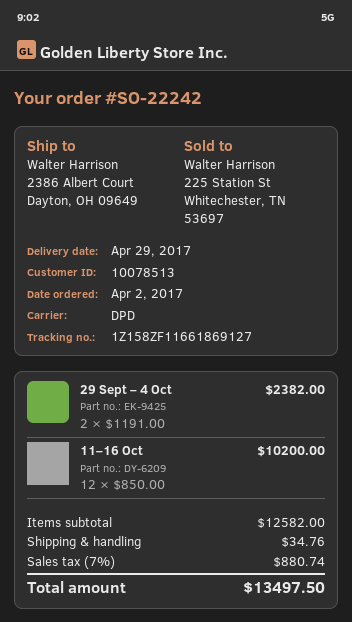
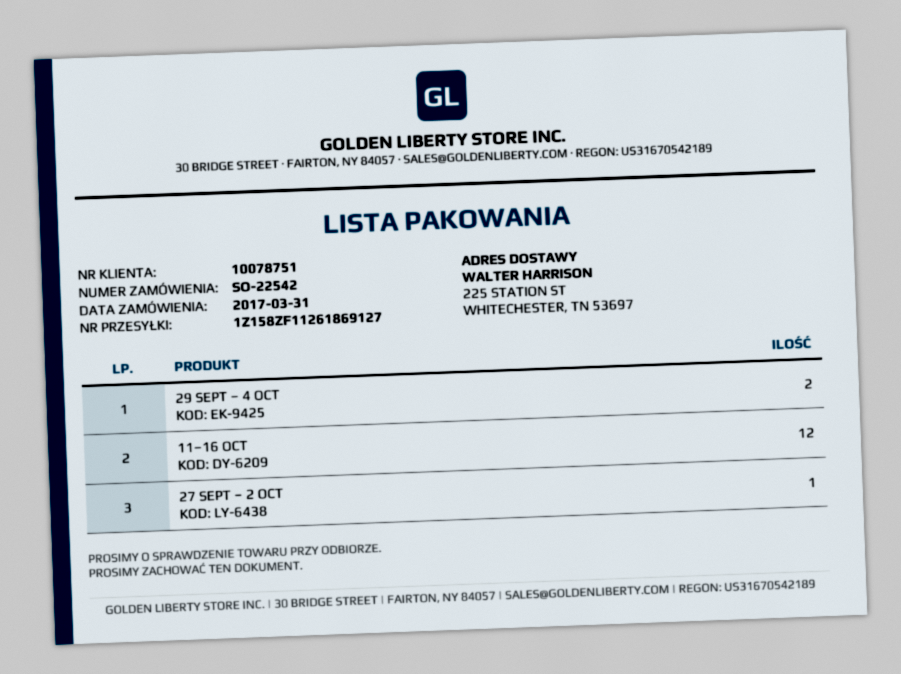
order number: SO-22242 -> SO-22542
order date: 2017-04-02 -> 2017-03-31
customer number: 10078513 -> 10078751
tracking number: 1Z158ZF11661869127 -> 1Z158ZF11261869127
ship to: 2386 Albert Court, Dayton, OH 09649 -> 225 STATION ST, WHITECHESTER, TN 53697
27 SEPT – 2 OCT: none -> 1

